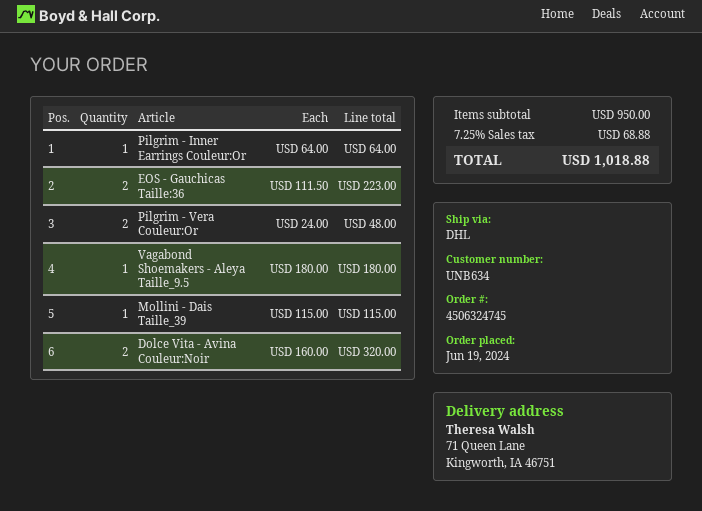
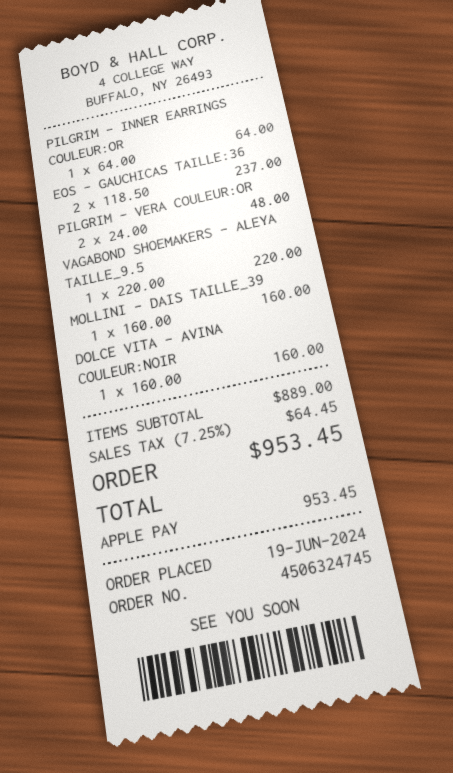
EOS - Gauchicas Taille:36: 2 x 111.50 = 223.00 -> 2 x 118.50 = 237.00
Vagabond Shoemakers - Aleya Taille_9.5: 1 x 180.00 = 180.00 -> 1 x 220.00 = 220.00
Mollini - Dais Taille_39: 1 x 115.00 = 115.00 -> 1 x 160.00 = 160.00
Dolce Vita - Avina Couleur:Noir: 2 x 160.00 = 320.00 -> 1 x 160.00 = 160.00
subtotal: 950.00 -> 889.00
tax: 7.25% = 68.88 -> 7.25% = 64.45
total: 1018.88 -> 953.45

